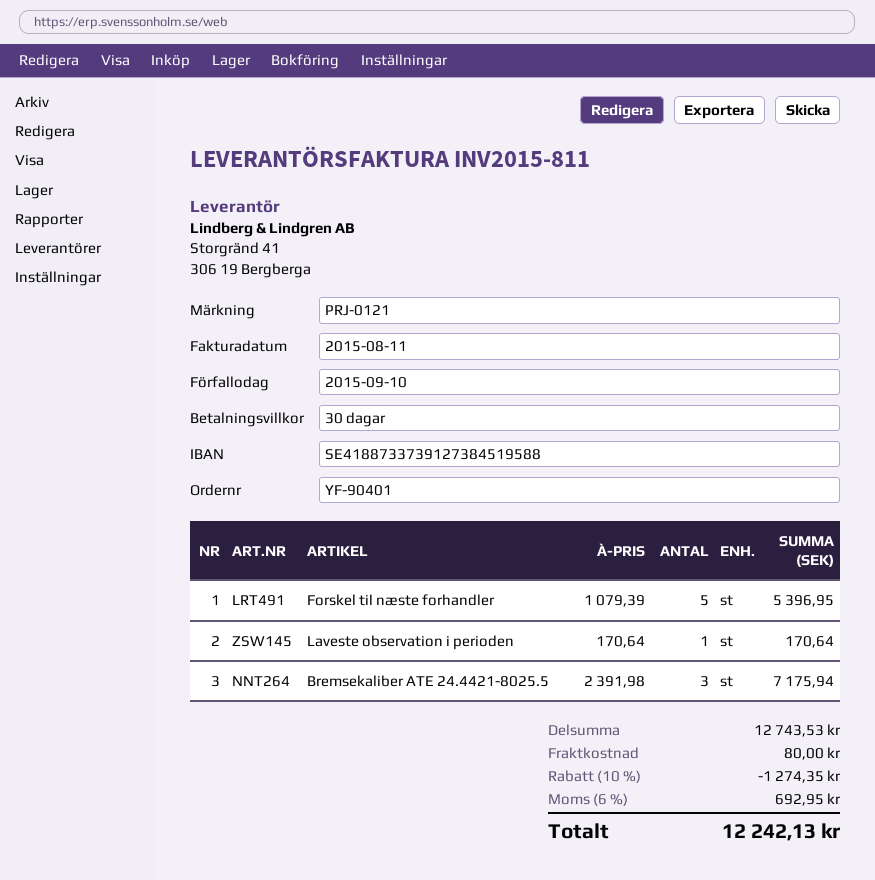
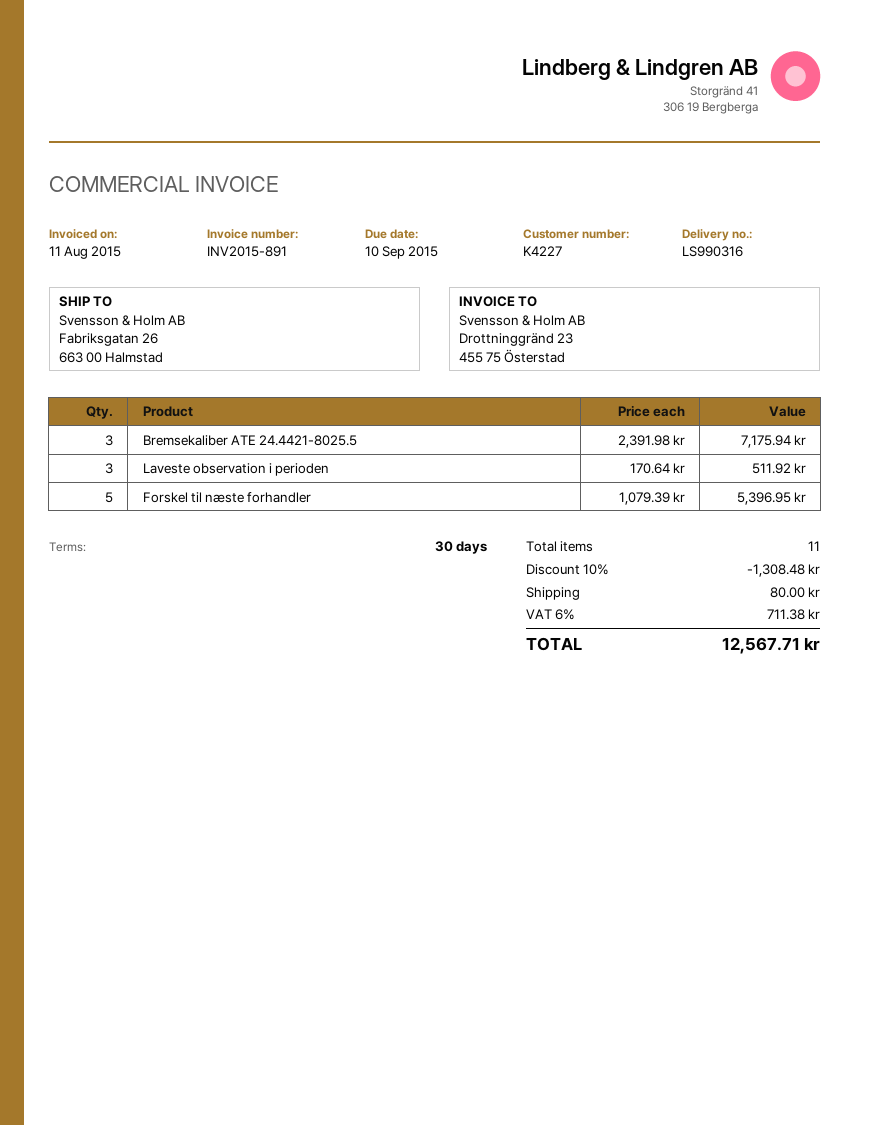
invoice number: INV2015-811 -> INV2015-891
Laveste observation i perioden: 1 x 170.64 = 170.64 -> 3 x 170.64 = 511.92
discount: 10% = 1274.35 -> 10% = 1308.48
tax: 6% = 692.95 -> 6% = 711.38
total: 12242.13 -> 12567.71

